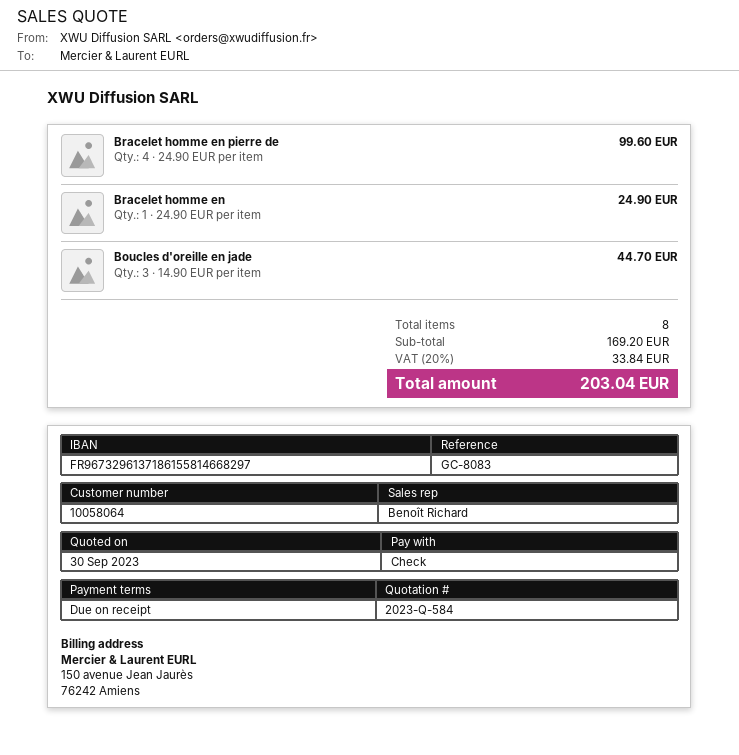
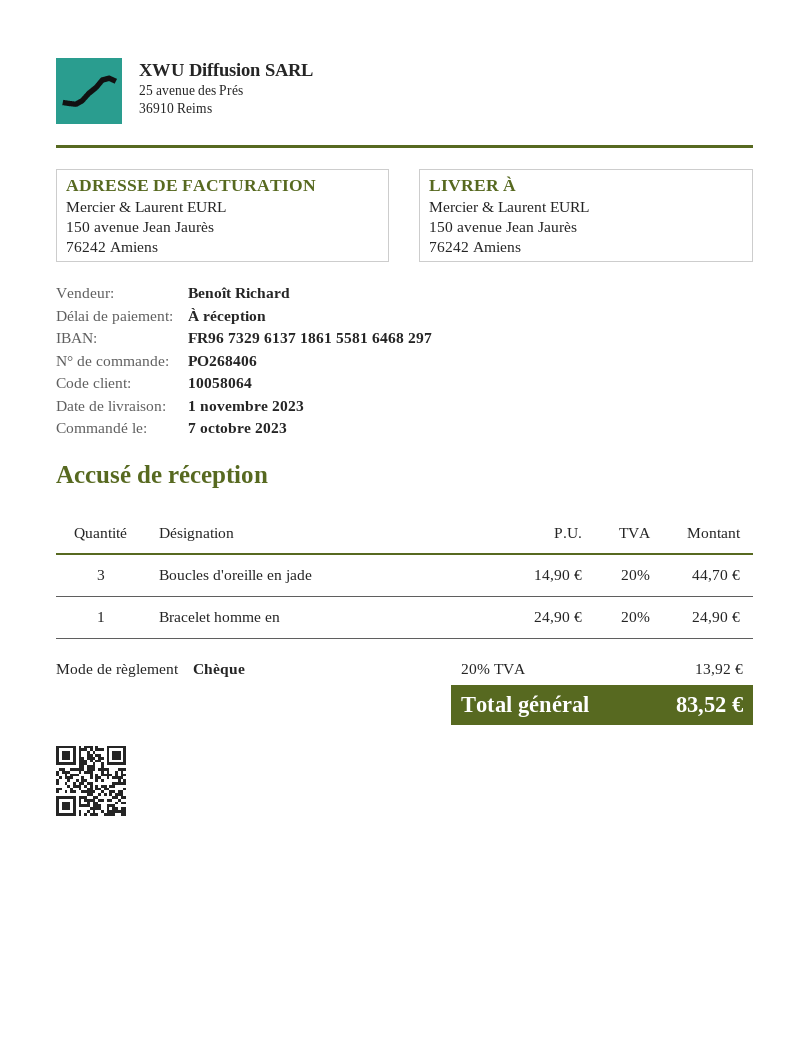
bank account: FR9673296137186155814668297 -> FR9673296137186155816468297
Bracelet homme en pierre de: 4 x 24.90 = 99.60 -> none
tax: 20% = 33.84 -> 20% = 13.92
total: 203.04 -> 83.52

